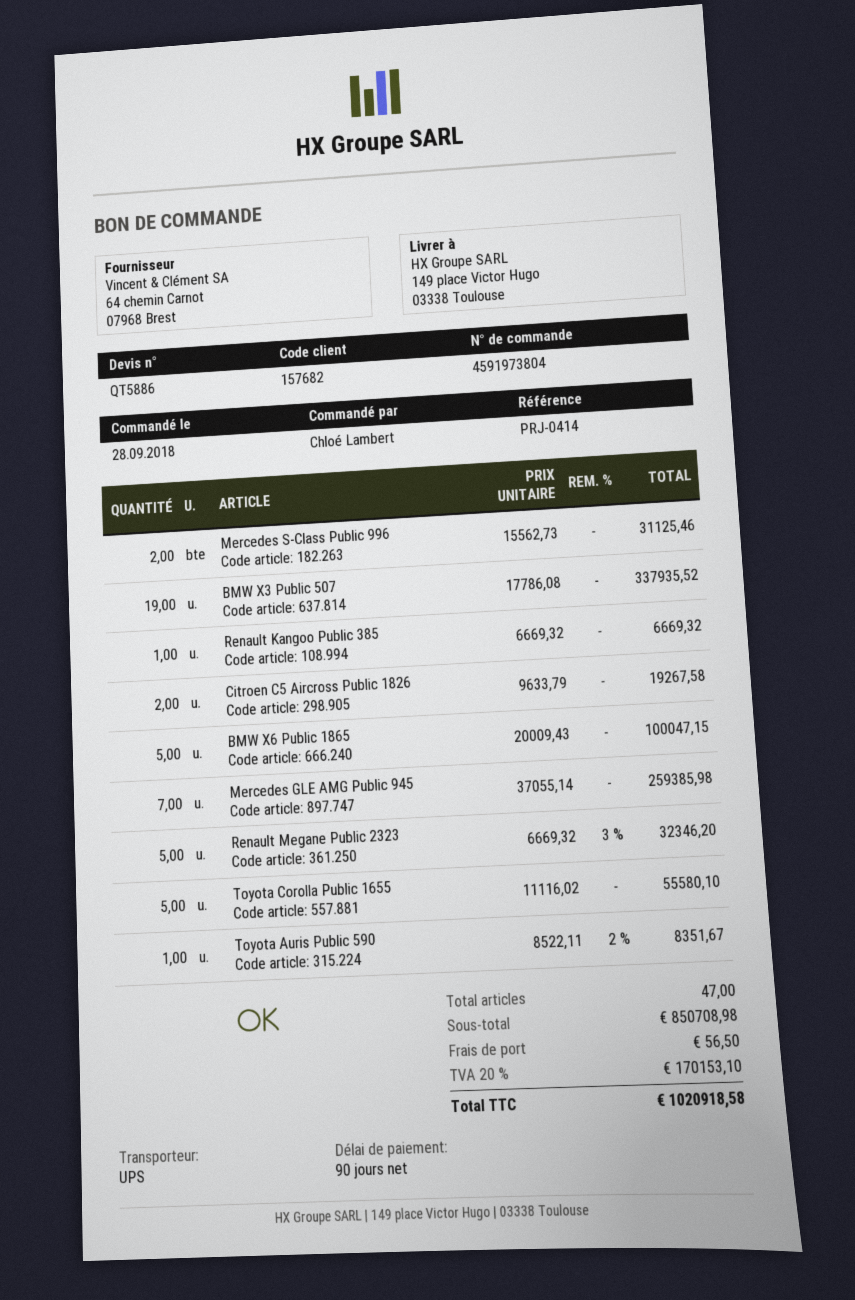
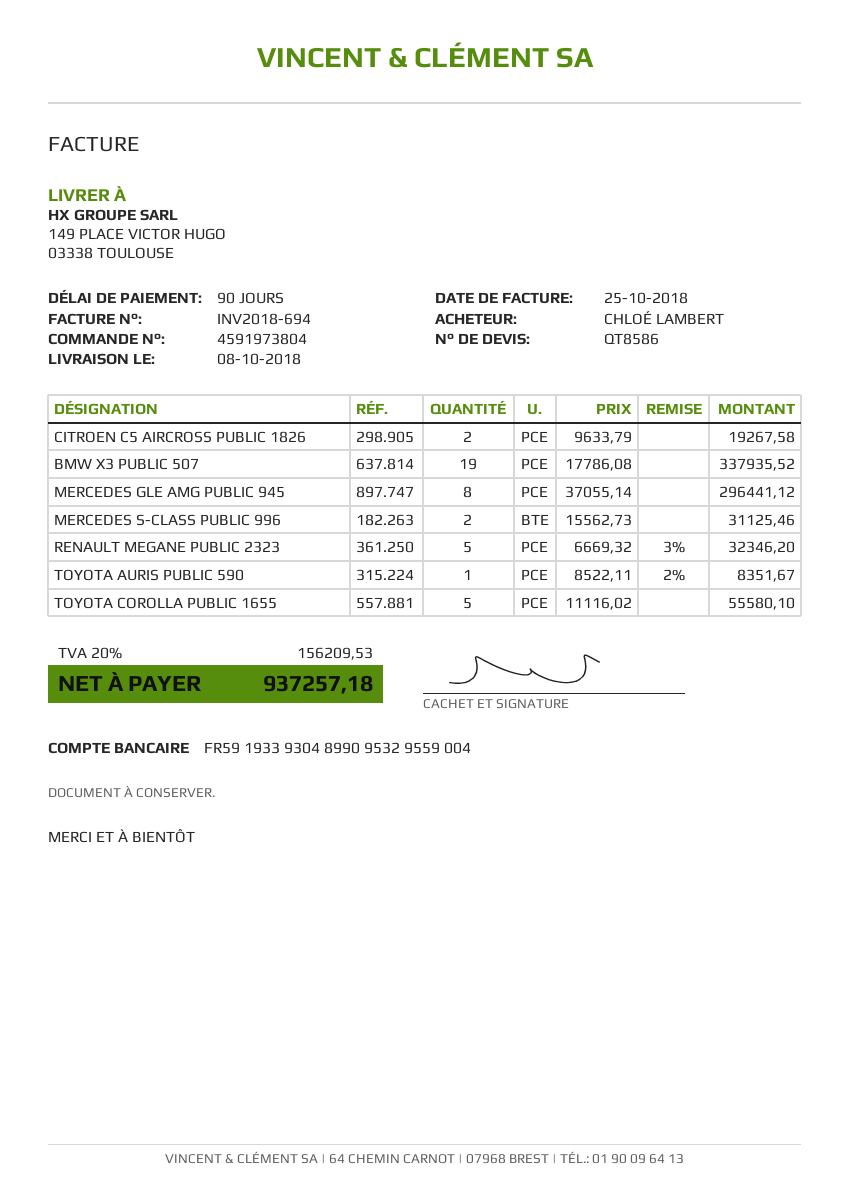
quote number: QT5886 -> QT8586
Renault Kangoo Public 385: 1 x 6669.32 = 6669.32 -> none
BMW X6 Public 1865: 5 x 20009.43 = 100047.15 -> none
Mercedes GLE AMG Public 945: 7 x 37055.14 = 259385.98 -> 8 x 37055.14 = 296441.12
shipping: 56.50 -> none
tax: 20% = 170153.10 -> 20% = 156209.53
total: 1020918.58 -> 937257.18

